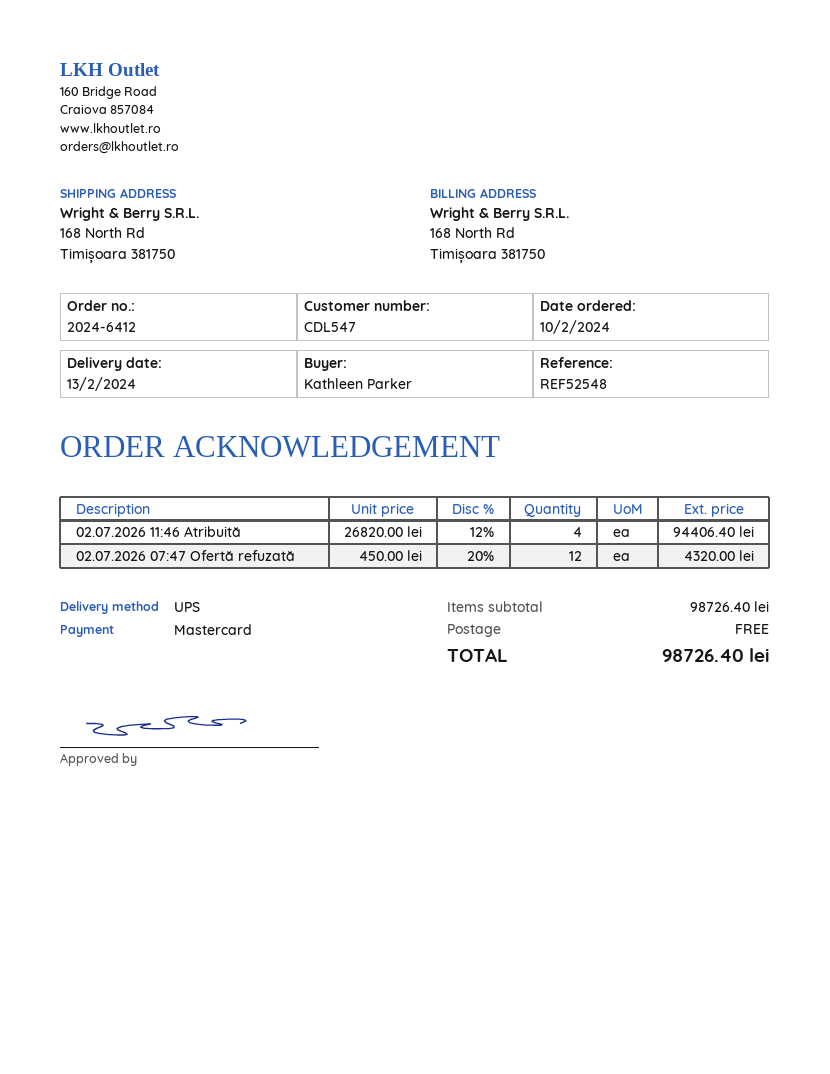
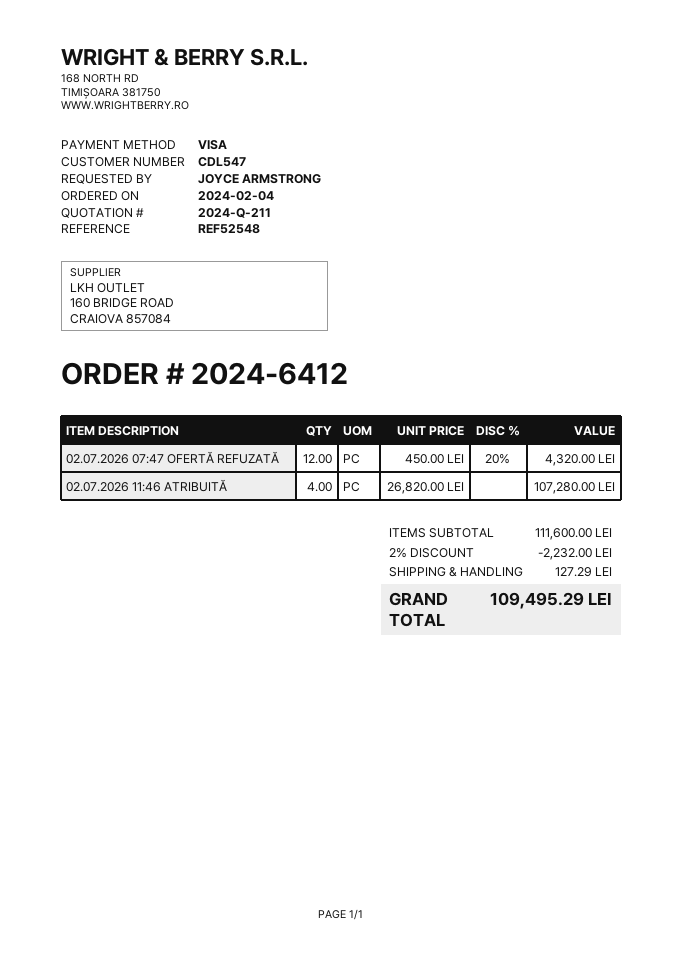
order date: 2024-02-10 -> 2024-02-04
ordered by: Kathleen Parker -> JOYCE ARMSTRONG
payment method: Mastercard -> Visa
02.07.2026 11:46 Atribuită: 4 x 26820.00 - 12% = 94406.40 -> 4 x 26820.00 = 107280.00
subtotal: 98726.40 -> 111600.00
discount: none -> 2% = 2232.00
shipping: 0.00 -> 127.29
total: 98726.40 -> 109495.29

